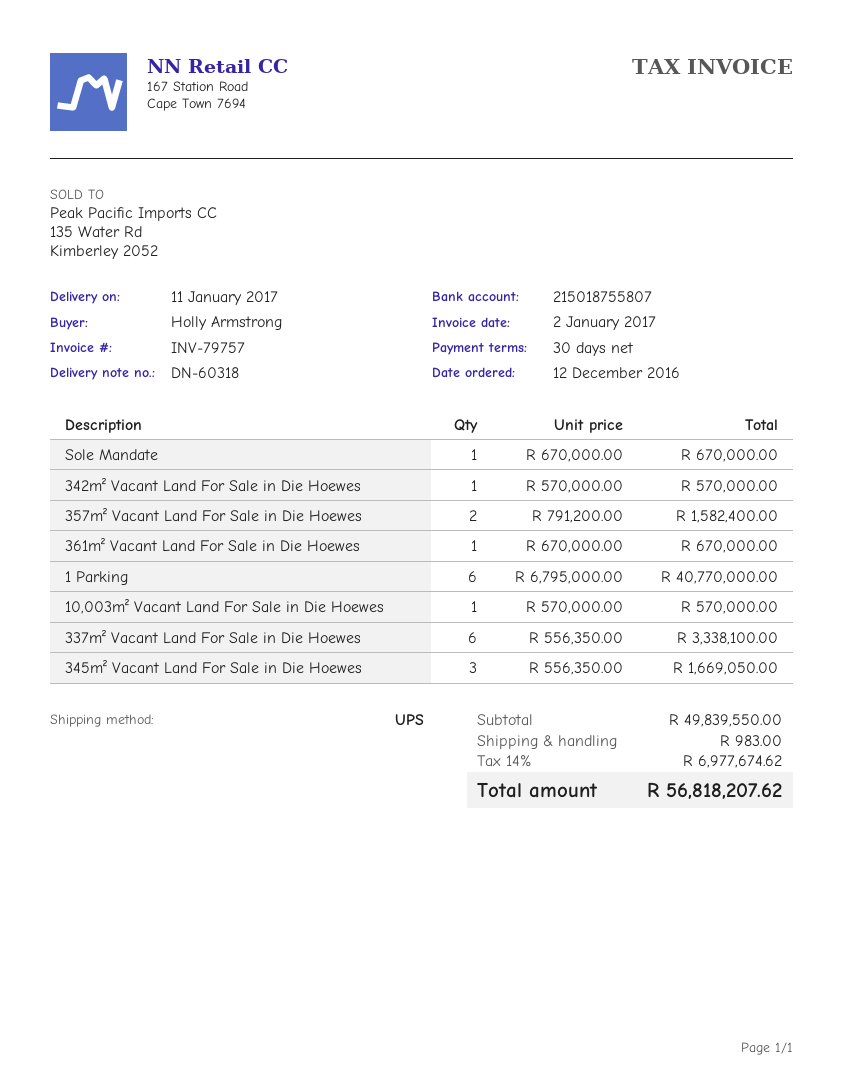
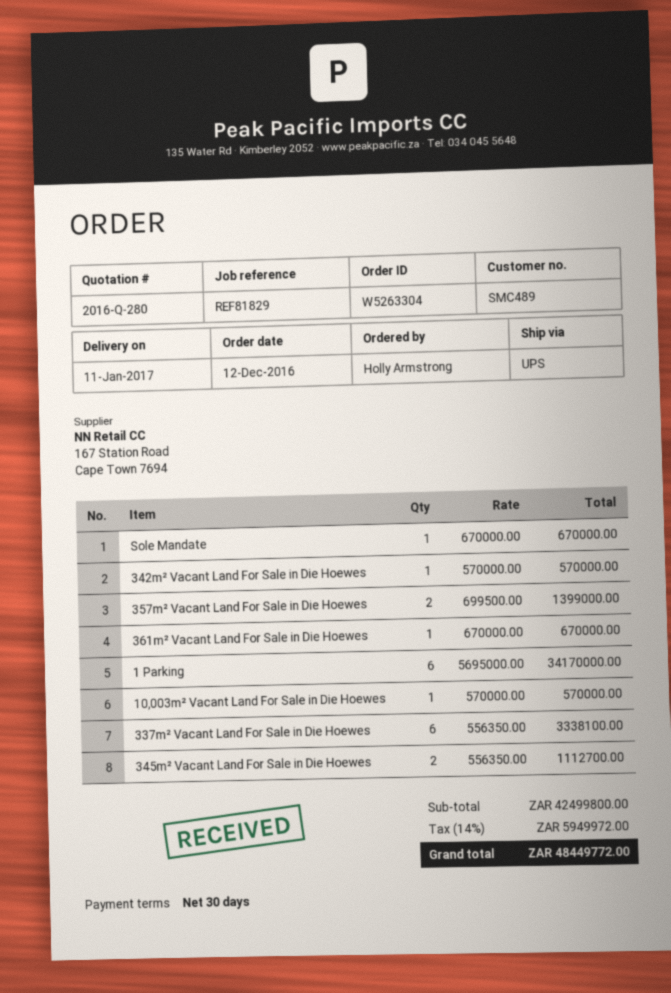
357m² Vacant Land For Sale in Die Hoewes: 2 x 791200.00 = 1582400.00 -> 2 x 699500.00 = 1399000.00
1 Parking: 6 x 6795000.00 = 40770000.00 -> 6 x 5695000.00 = 34170000.00
345m² Vacant Land For Sale in Die Hoewes: 3 x 556350.00 = 1669050.00 -> 2 x 556350.00 = 1112700.00
subtotal: 49839550.00 -> 42499800.00
shipping: 983.00 -> none
tax: 14% = 6977674.62 -> 14% = 5949972.00
total: 56818207.62 -> 48449772.00

